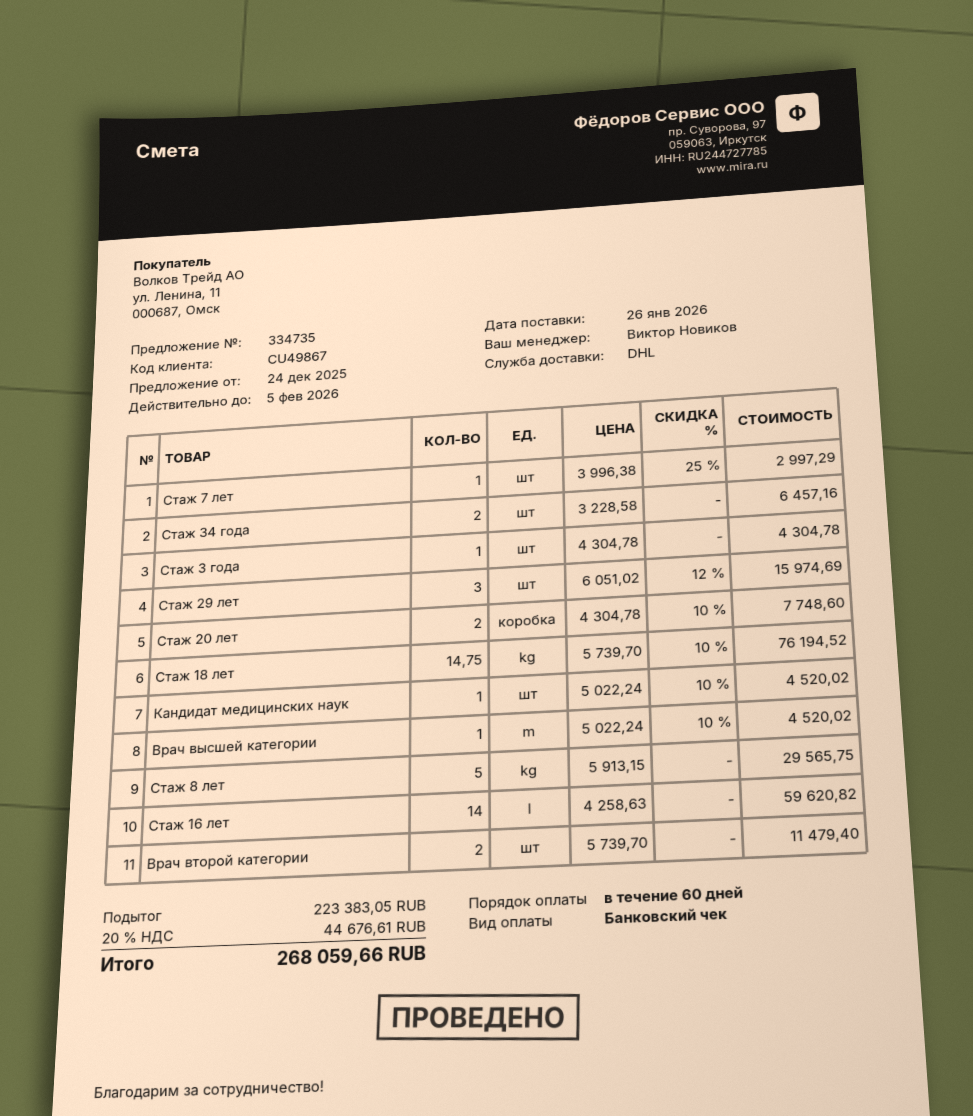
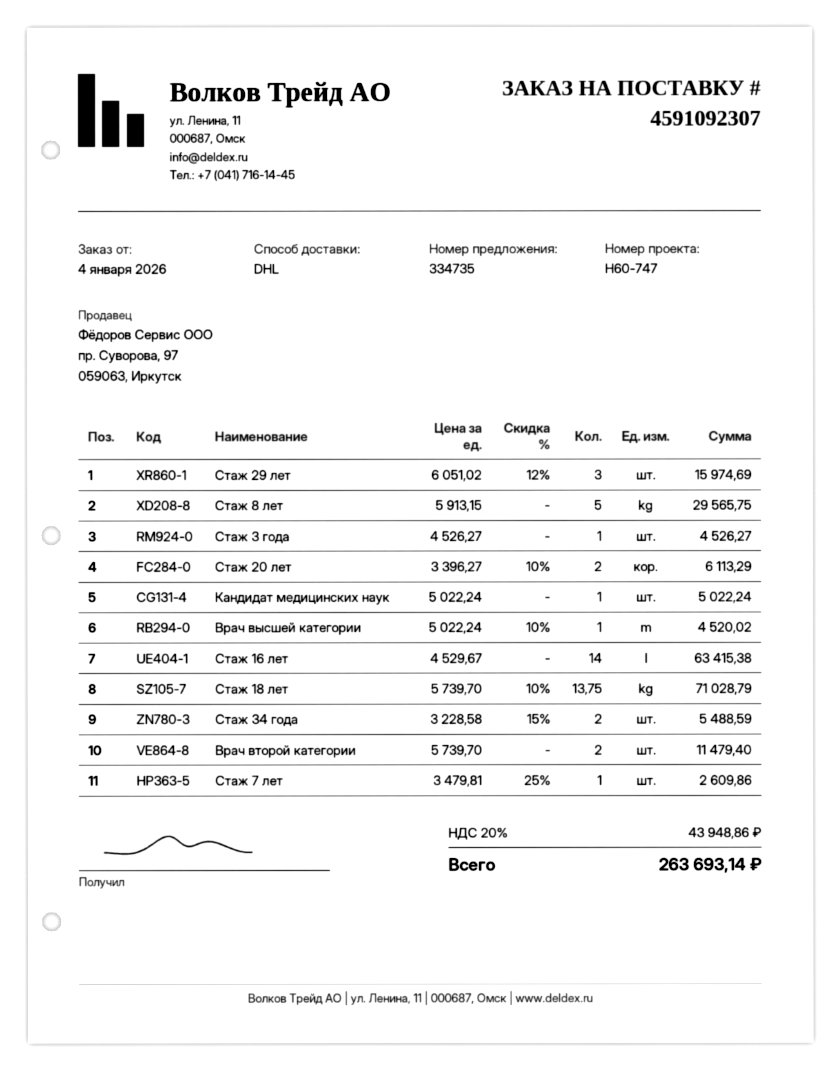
Стаж 7 лет: 1 x 3996.38 - 25% = 2997.29 -> 1 x 3479.81 - 25% = 2609.86
Стаж 34 года: 2 x 3228.58 = 6457.16 -> 2 x 3228.58 - 15% = 5488.59
Стаж 3 года: 1 x 4304.78 = 4304.78 -> 1 x 4526.27 = 4526.27
Стаж 20 лет: 2 x 4304.78 - 10% = 7748.60 -> 2 x 3396.27 - 10% = 6113.29
Стаж 18 лет: 14.75 x 5739.70 - 10% = 76194.52 -> 13.75 x 5739.70 - 10% = 71028.79
Кандидат медицинских наук: 1 x 5022.24 - 10% = 4520.02 -> 1 x 5022.24 = 5022.24
Стаж 16 лет: 14 x 4258.63 = 59620.82 -> 14 x 4529.67 = 63415.38
tax: 20% = 44676.61 -> 20% = 43948.86
total: 268059.66 -> 263693.14

